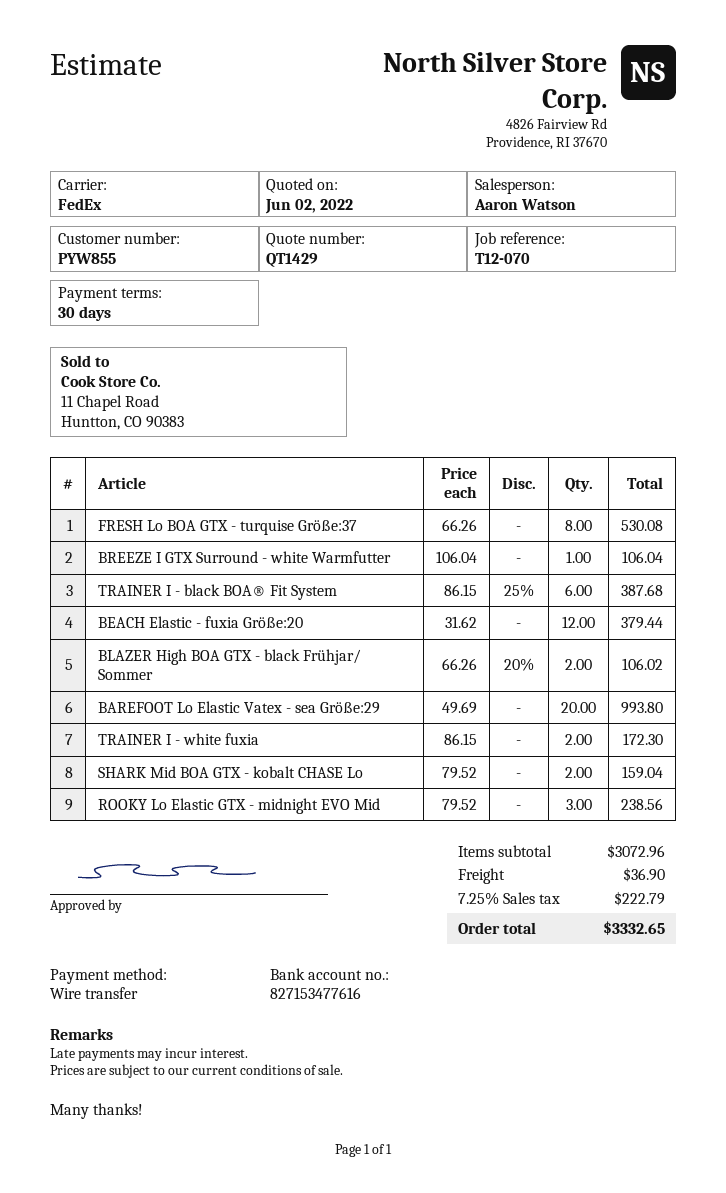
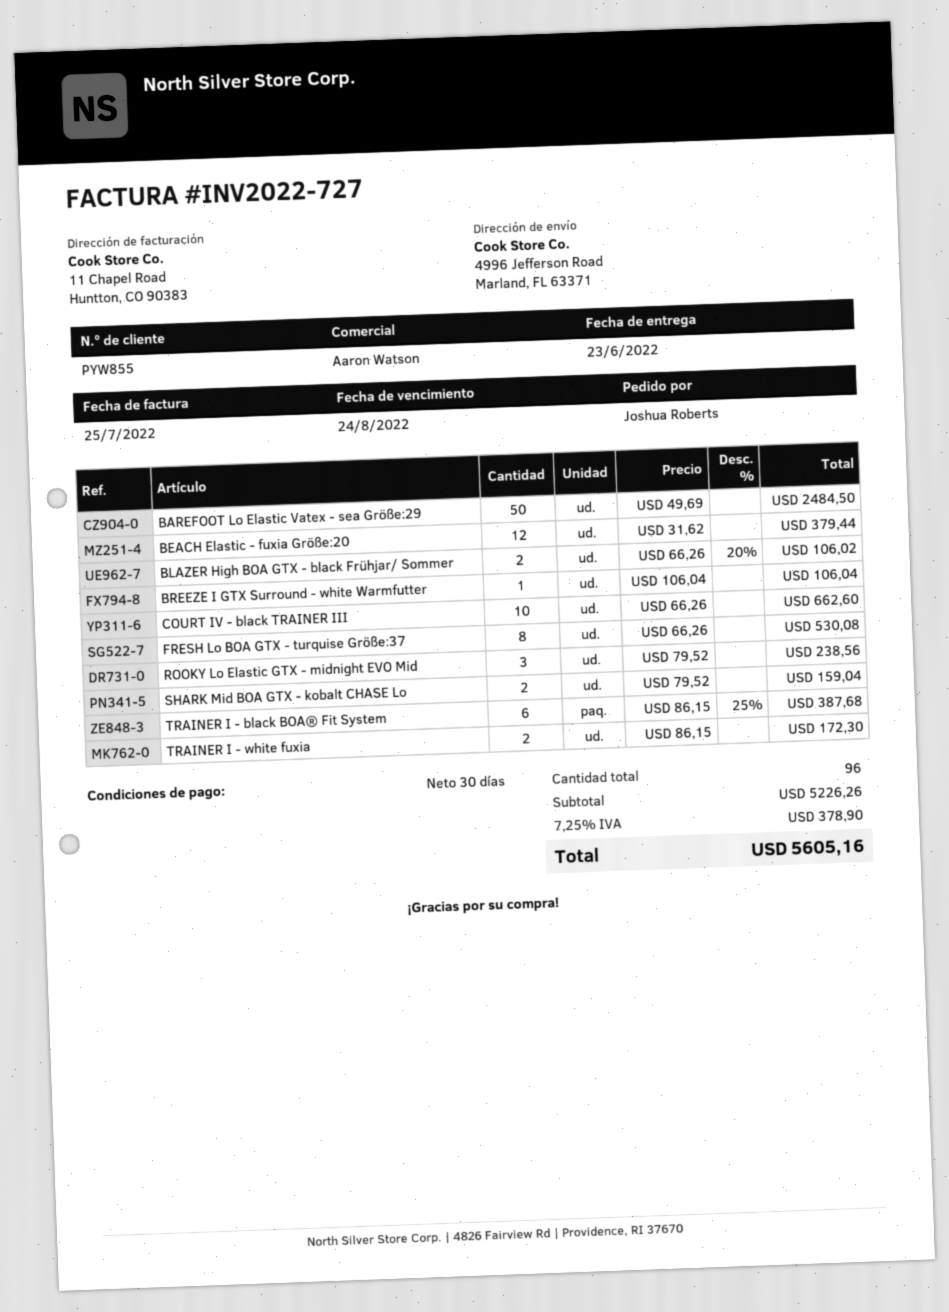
BAREFOOT Lo Elastic Vatex - sea Größe:29: 20 x 49.69 = 993.80 -> 50 x 49.69 = 2484.50
COURT IV - black TRAINER III: none -> 10 x 66.26 = 662.60
subtotal: 3072.96 -> 5226.26
shipping: 36.90 -> none
tax: 7.25% = 222.79 -> 7.25% = 378.90
total: 3332.65 -> 5605.16

